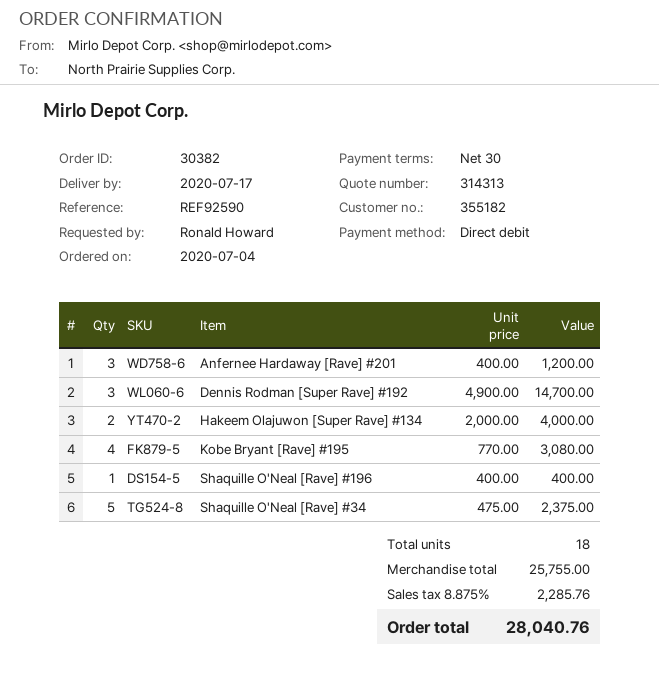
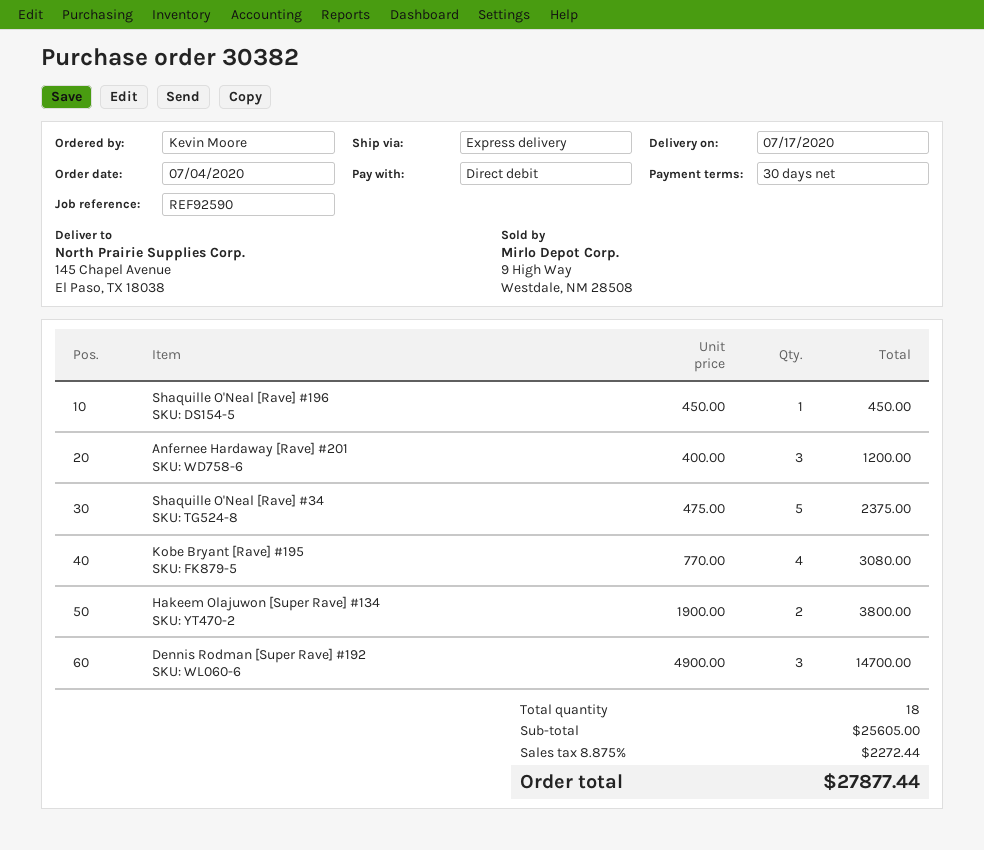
ordered by: Ronald Howard -> Kevin Moore
Hakeem Olajuwon [Super Rave] #134: 2 x 2000.00 = 4000.00 -> 2 x 1900.00 = 3800.00
Shaquille O'Neal [Rave] #196: 1 x 400.00 = 400.00 -> 1 x 450.00 = 450.00
subtotal: 25755.00 -> 25605.00
tax: 8.875% = 2285.76 -> 8.875% = 2272.44
total: 28040.76 -> 27877.44

